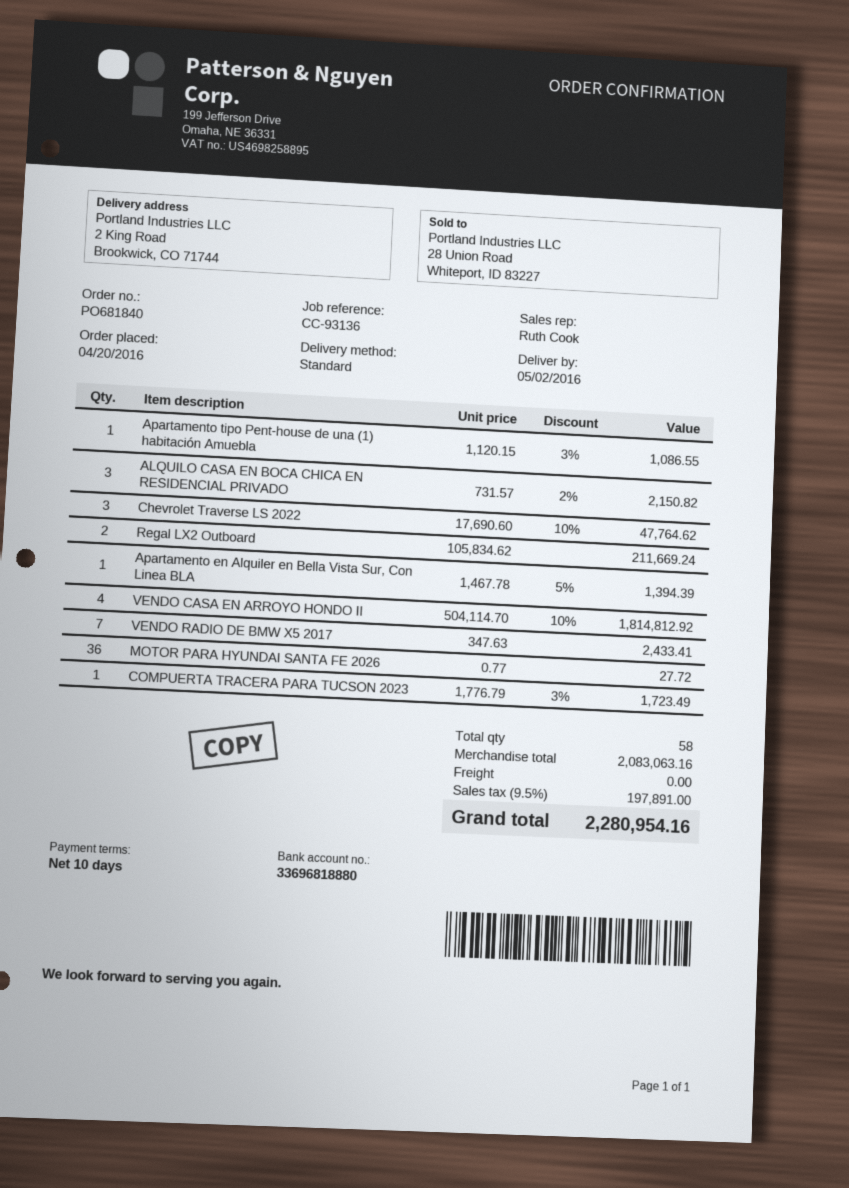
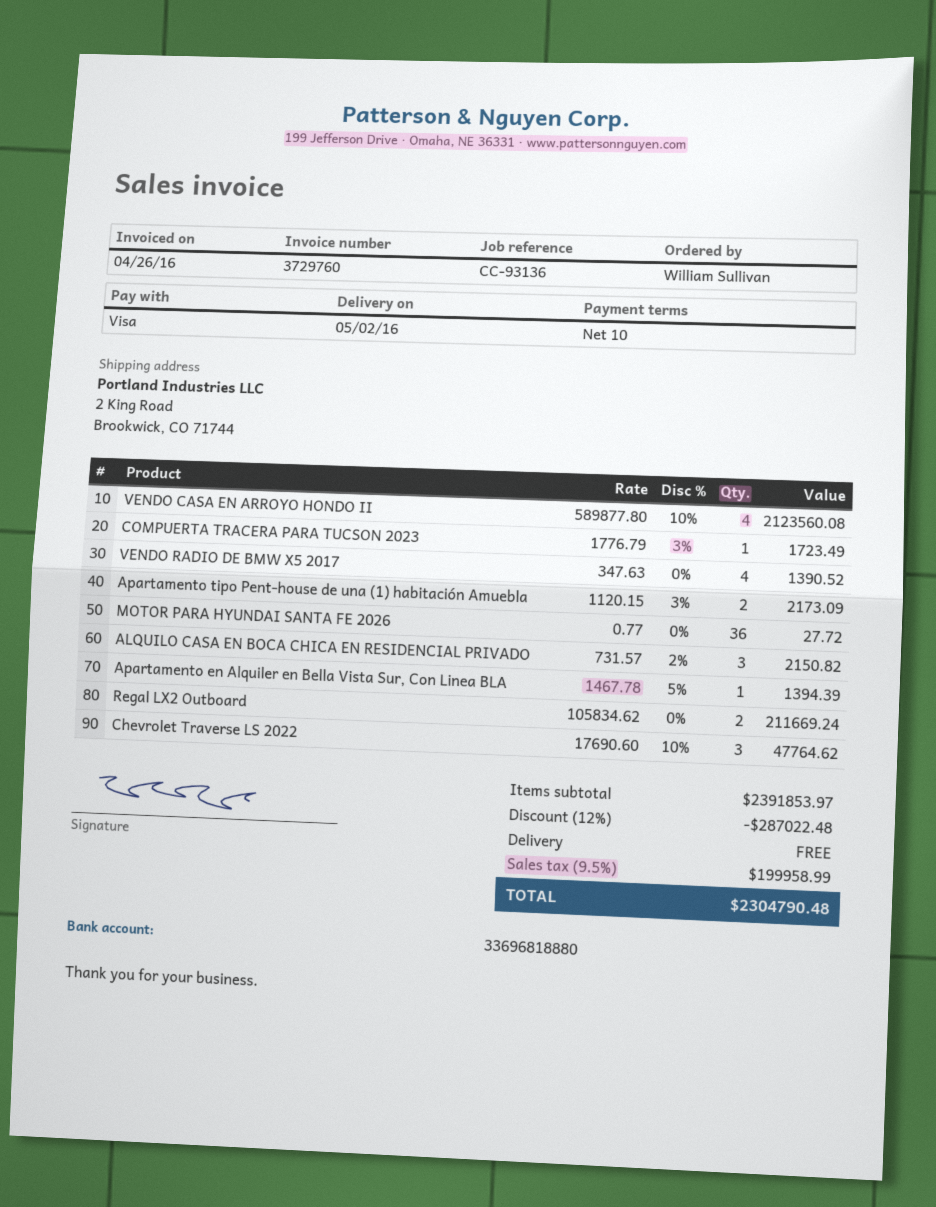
Apartamento tipo Pent-house de una (1) habitación Amuebla: 1 x 1120.15 - 3% = 1086.55 -> 2 x 1120.15 - 3% = 2173.09
VENDO CASA EN ARROYO HONDO II: 4 x 504114.70 - 10% = 1814812.92 -> 4 x 589877.80 - 10% = 2123560.08
VENDO RADIO DE BMW X5 2017: 7 x 347.63 = 2433.41 -> 4 x 347.63 = 1390.52
subtotal: 2083063.16 -> 2391853.97
discount: none -> 12% = 287022.48
tax: 9.5% = 197891.00 -> 9.5% = 199958.99
total: 2280954.16 -> 2304790.48

